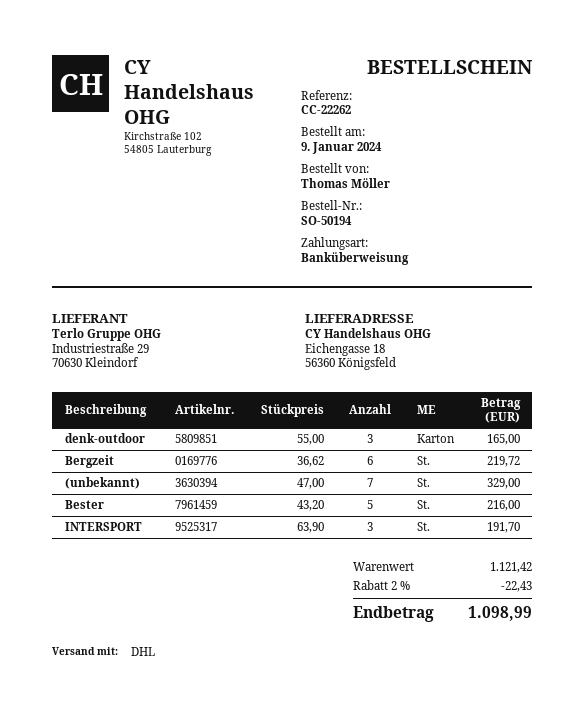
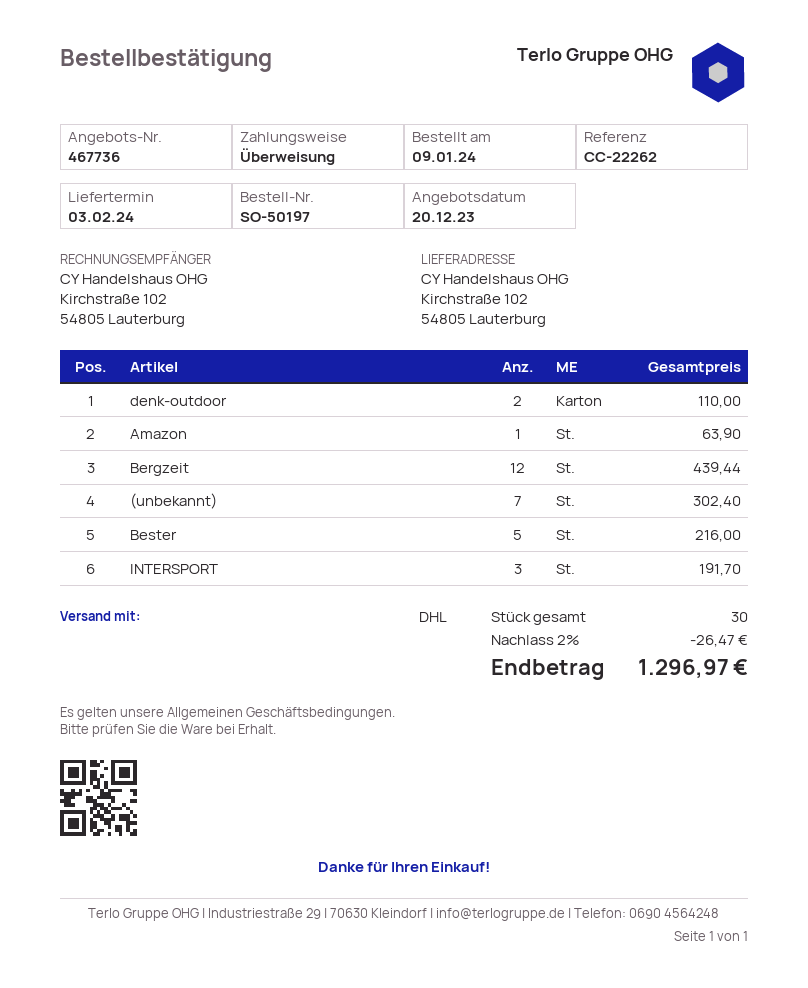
order number: SO-50194 -> SO-50197
ship to: Eichengasse 18, 56360 Königsfeld -> Kirchstraße 102, 54805 Lauterburg
denk-outdoor: 3 for 165.00 -> 2 for 110.00
Bergzeit: 6 for 219.72 -> 12 for 439.44
(unbekannt): 7 for 329.00 -> 7 for 302.40
Amazon: none -> 1 for 63.90
discount: 2% = 22.43 -> 2% = 26.47
total: 1098.99 -> 1296.97

